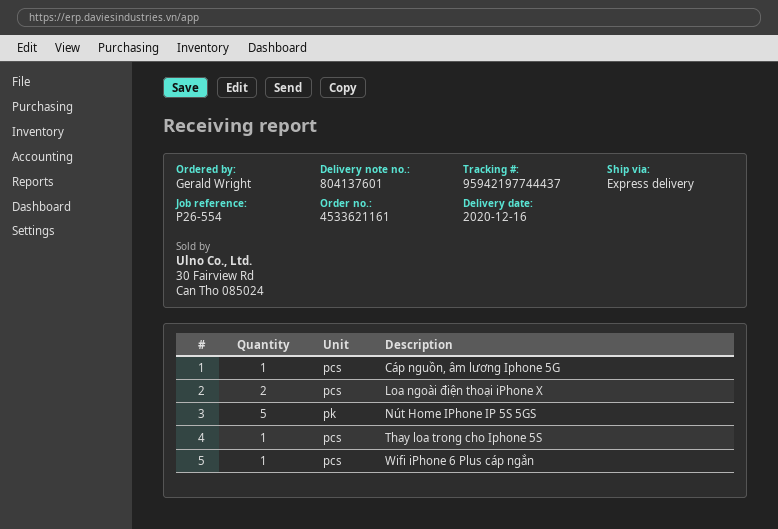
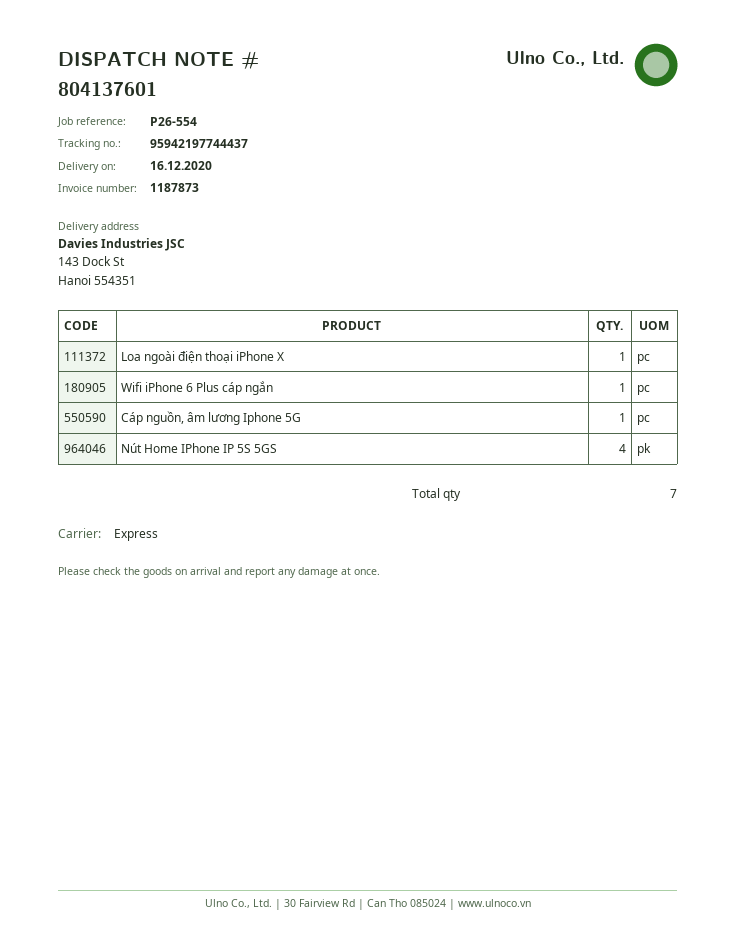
Loa ngoài điện thoại iPhone X: 2 -> 1
Nút Home IPhone IP 5S 5GS: 5 -> 4
Thay loa trong cho Iphone 5S: 1 -> none

